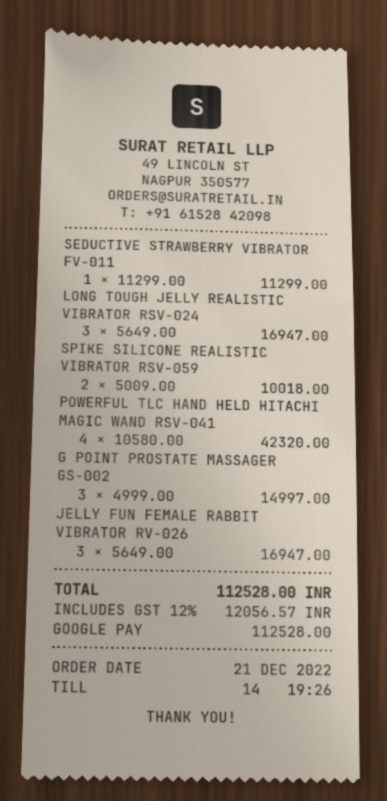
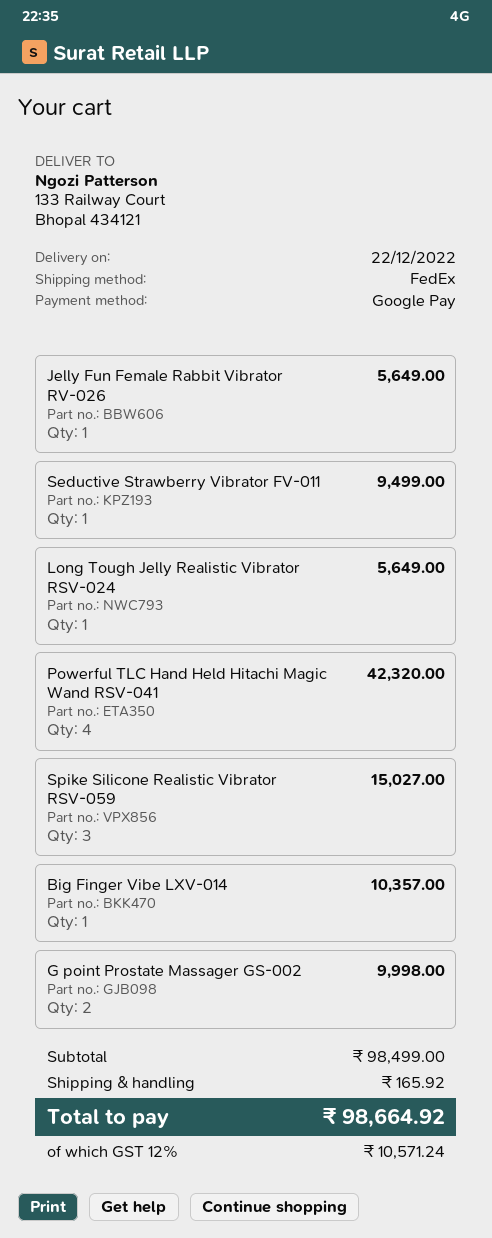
SEDUCTIVE STRAWBERRY VIBRATOR FV-011: 1 for 11299.00 -> 1 for 9499.00
LONG TOUGH JELLY REALISTIC VIBRATOR RSV-024: 3 for 16947.00 -> 1 for 5649.00
SPIKE SILICONE REALISTIC VIBRATOR RSV-059: 2 for 10018.00 -> 3 for 15027.00
G POINT PROSTATE MASSAGER GS-002: 3 for 14997.00 -> 2 for 9998.00
JELLY FUN FEMALE RABBIT VIBRATOR RV-026: 3 for 16947.00 -> 1 for 5649.00
Big Finger Vibe LXV-014: none -> 1 for 10357.00
shipping: none -> 165.92
tax: 12% = 12056.57 -> 12% = 10571.24
total: 112528.00 -> 98664.92

